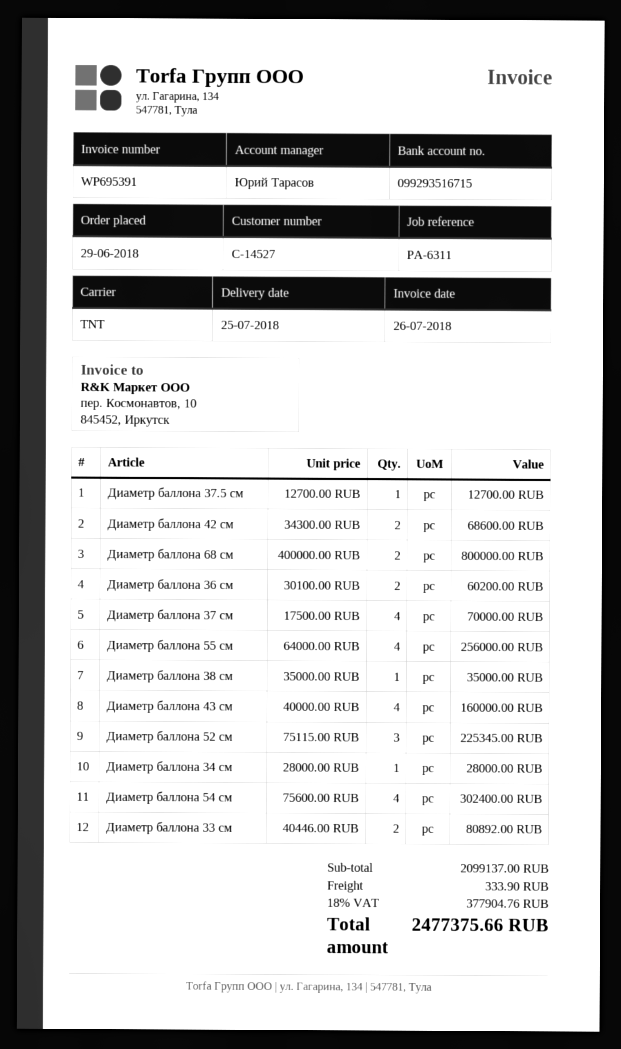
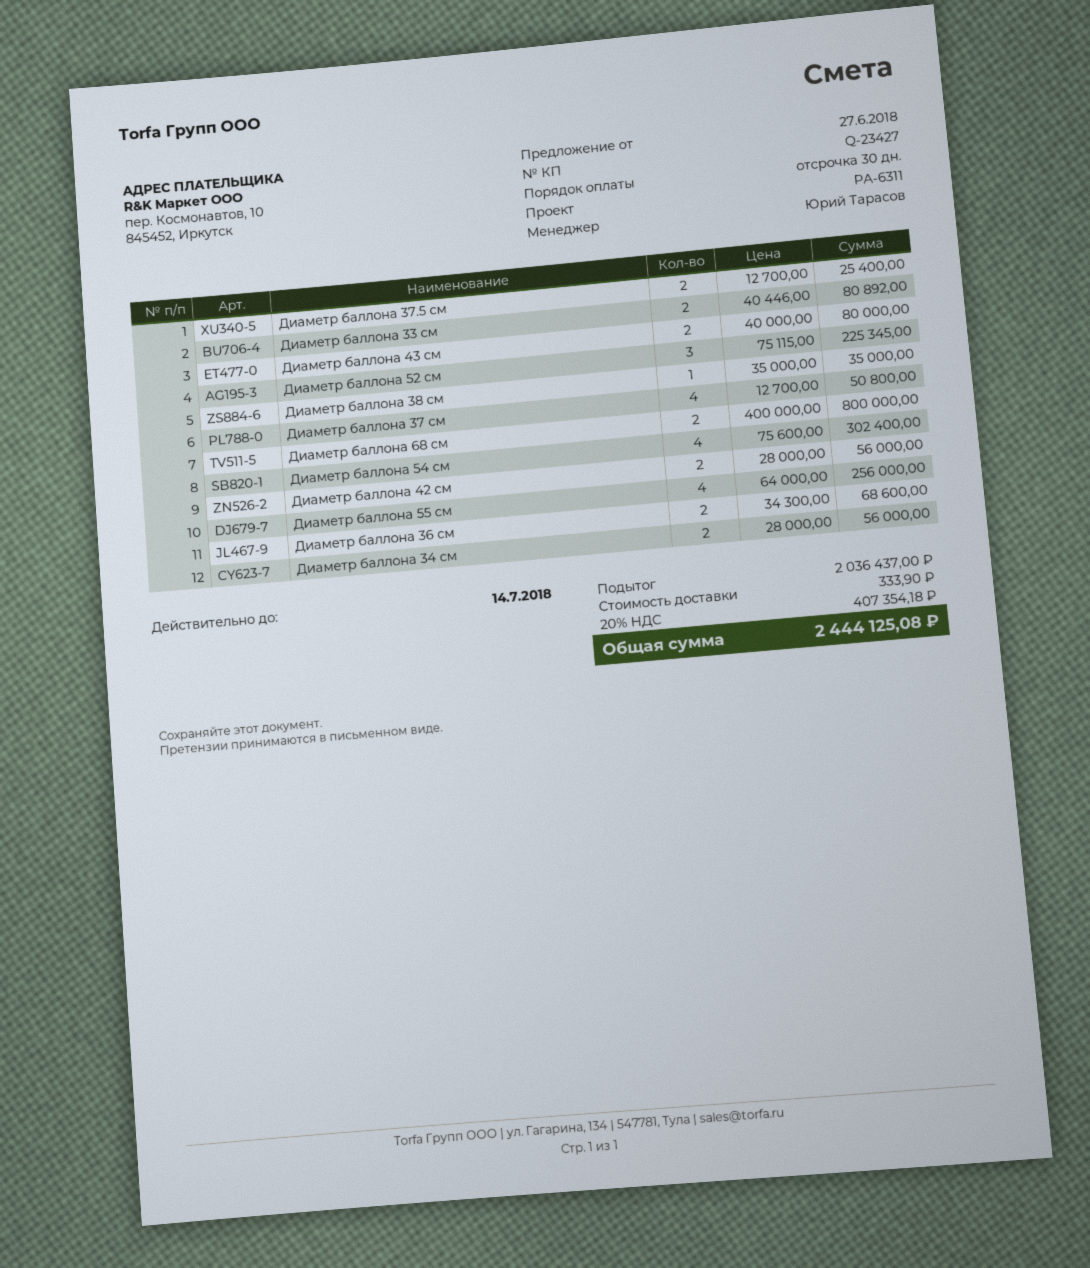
Диаметр баллона 37.5 см: 1 x 12700.00 = 12700.00 -> 2 x 12700.00 = 25400.00
Диаметр баллона 42 см: 2 x 34300.00 = 68600.00 -> 2 x 28000.00 = 56000.00
Диаметр баллона 36 см: 2 x 30100.00 = 60200.00 -> 2 x 34300.00 = 68600.00
Диаметр баллона 37 см: 4 x 17500.00 = 70000.00 -> 4 x 12700.00 = 50800.00
Диаметр баллона 43 см: 4 x 40000.00 = 160000.00 -> 2 x 40000.00 = 80000.00
Диаметр баллона 34 см: 1 x 28000.00 = 28000.00 -> 2 x 28000.00 = 56000.00
subtotal: 2099137.00 -> 2036437.00
tax: 18% = 377904.76 -> 20% = 407354.18
total: 2477375.66 -> 2444125.08

